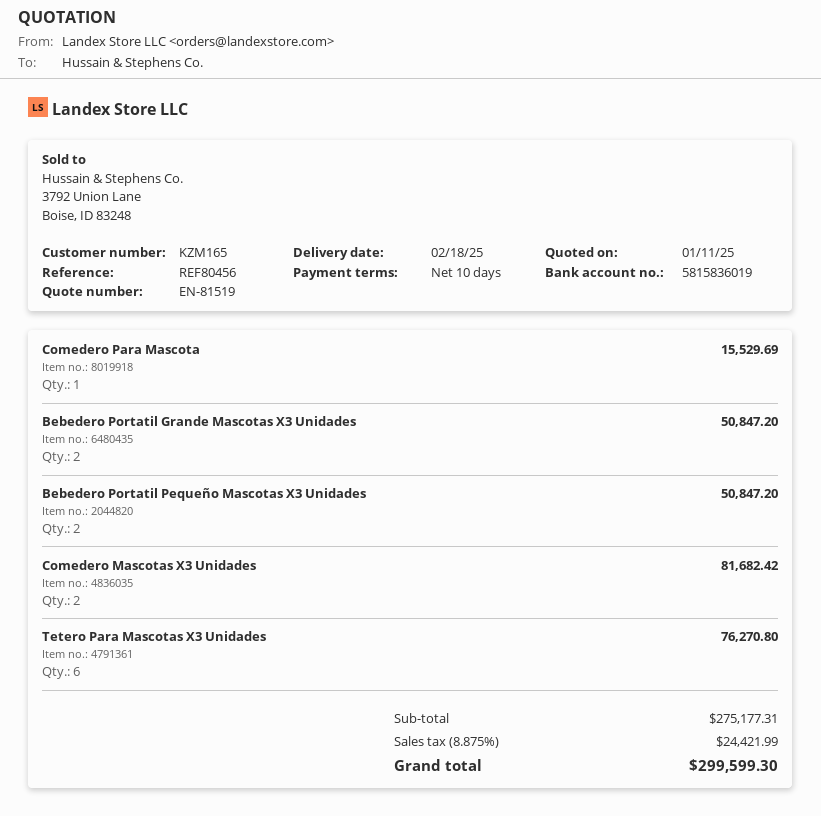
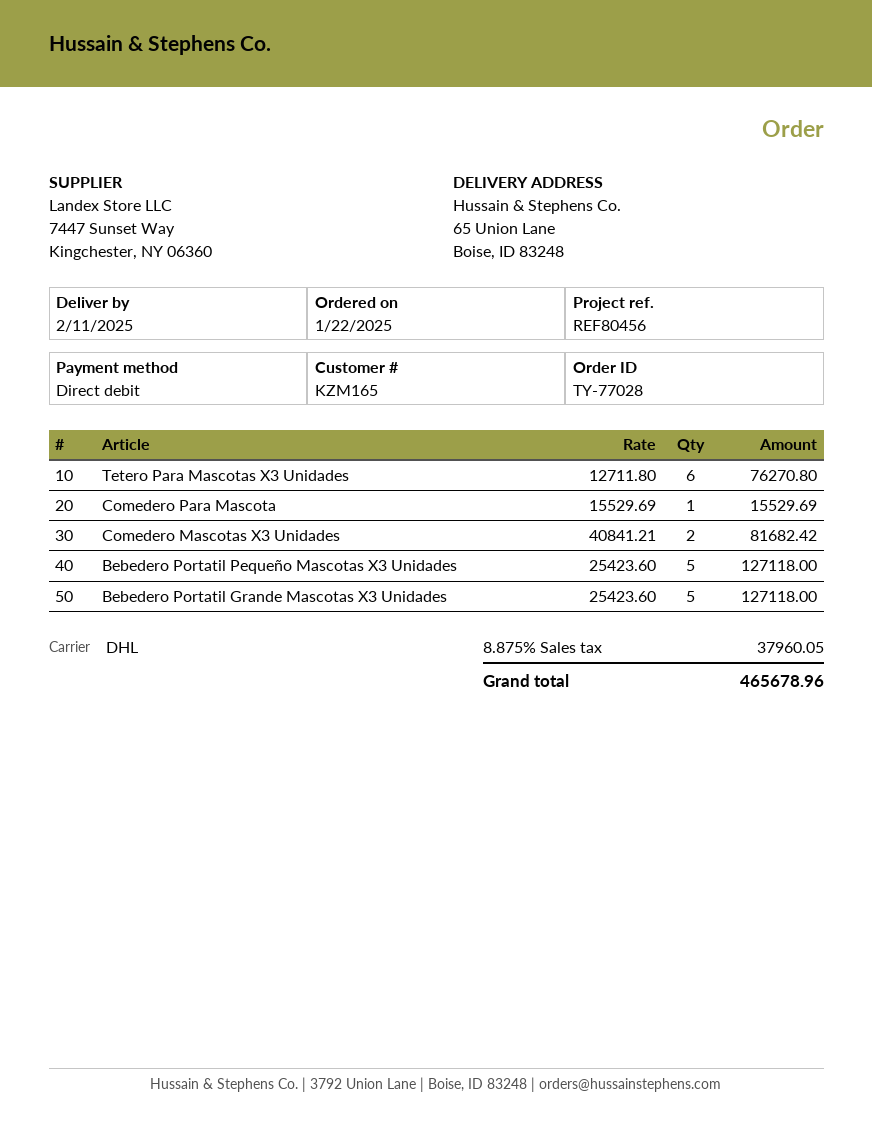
delivery date: 2025-02-18 -> 2025-02-11
Bebedero Portatil Grande Mascotas X3 Unidades: 2 for 50847.20 -> 5 for 127118.00
Bebedero Portatil Pequeño Mascotas X3 Unidades: 2 for 50847.20 -> 5 for 127118.00
tax: 8.875% = 24421.99 -> 8.875% = 37960.05
total: 299599.30 -> 465678.96

